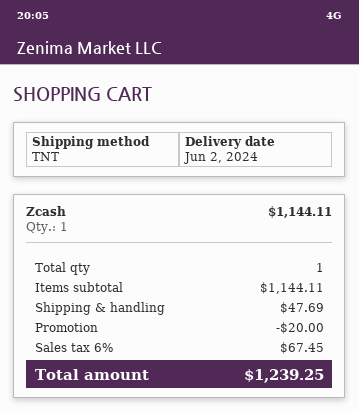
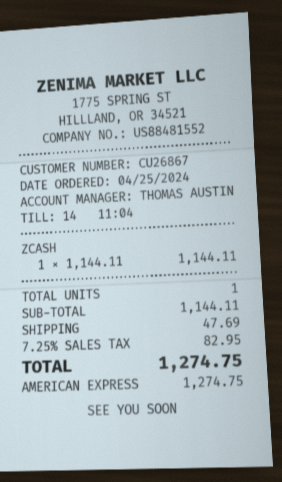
discount: 20.00 -> none
tax: 6% = 67.45 -> 7.25% = 82.95
total: 1239.25 -> 1274.75

